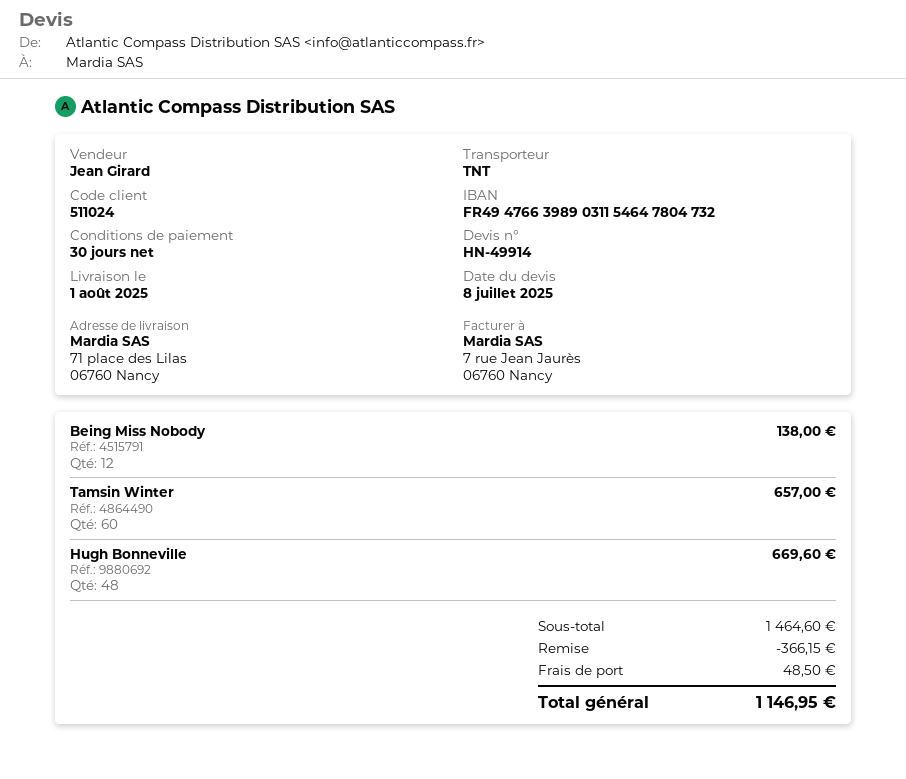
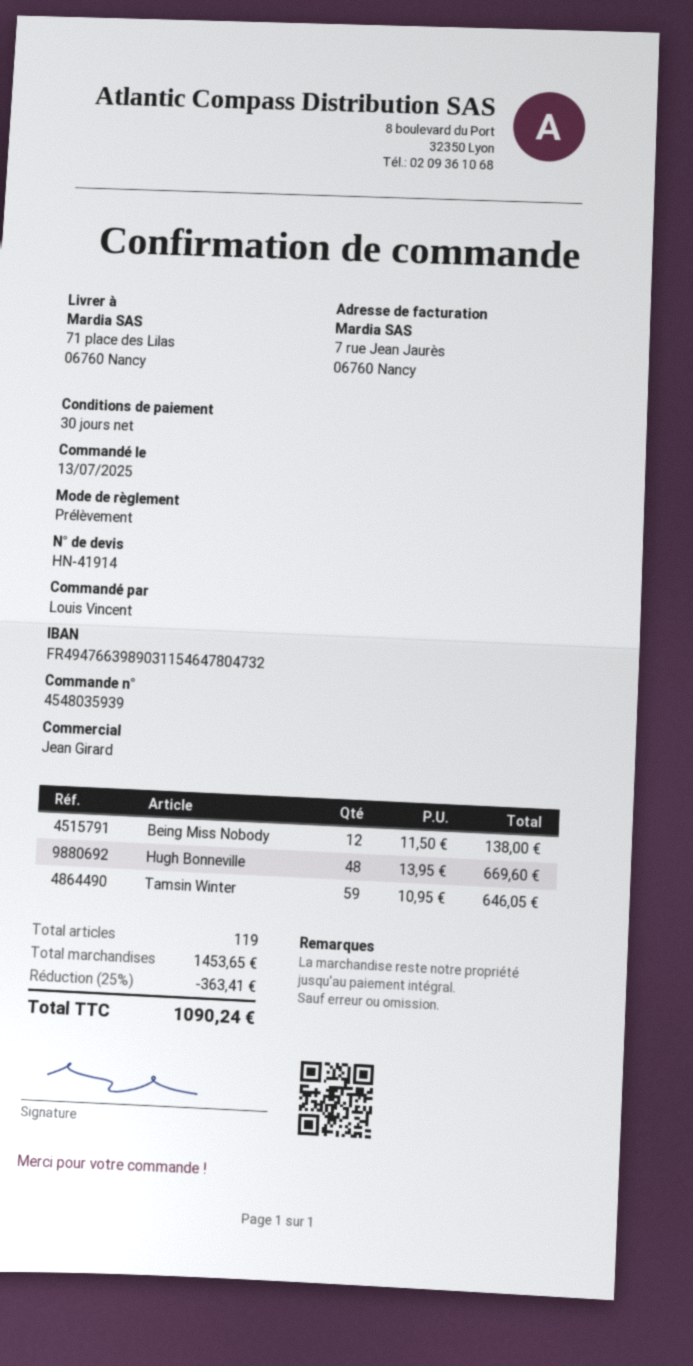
quote number: HN-49914 -> HN-41914
Tamsin Winter: 60 for 657.00 -> 59 for 646.05
subtotal: 1464.60 -> 1453.65
discount: 366.15 -> 363.41
shipping: 48.50 -> none
total: 1146.95 -> 1090.24

